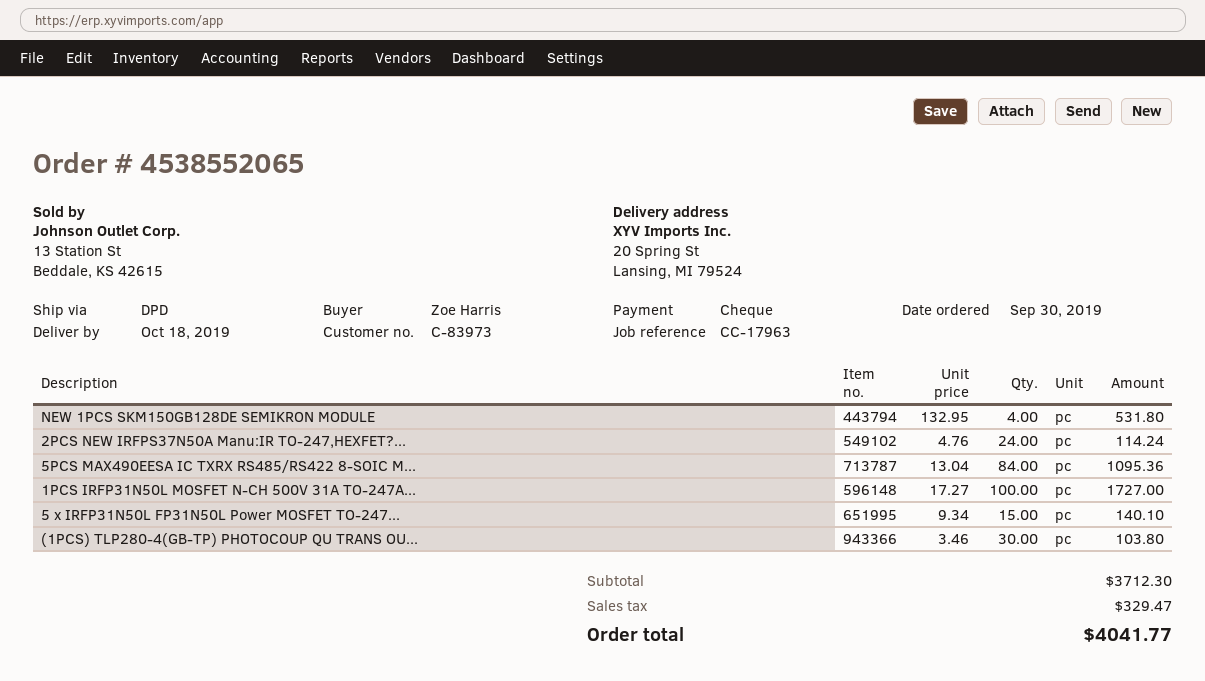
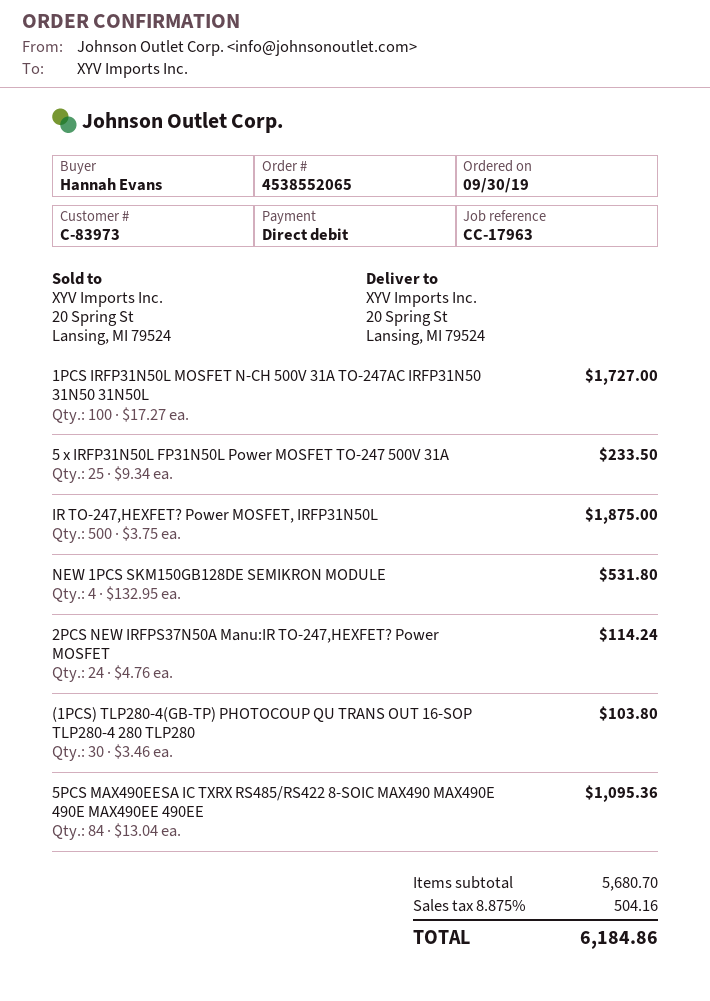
ordered by: Zoe Harris -> Hannah Evans
payment method: cheque -> direct debit
5 x IRFP31N50L FP31N50L Power MOSFET TO-247...: 15 x 9.34 = 140.10 -> 25 x 9.34 = 233.50
IR TO-247,HEXFET? Power MOSFET, IRFP31N50L: none -> 500 x 3.75 = 1875.00
subtotal: 3712.30 -> 5680.70
tax: 329.47 -> 504.16
total: 4041.77 -> 6184.86

